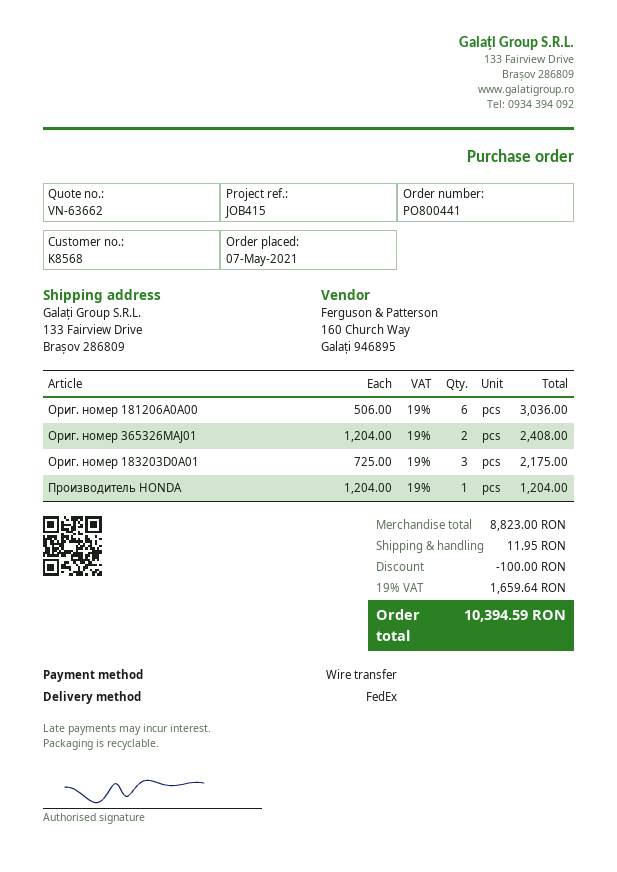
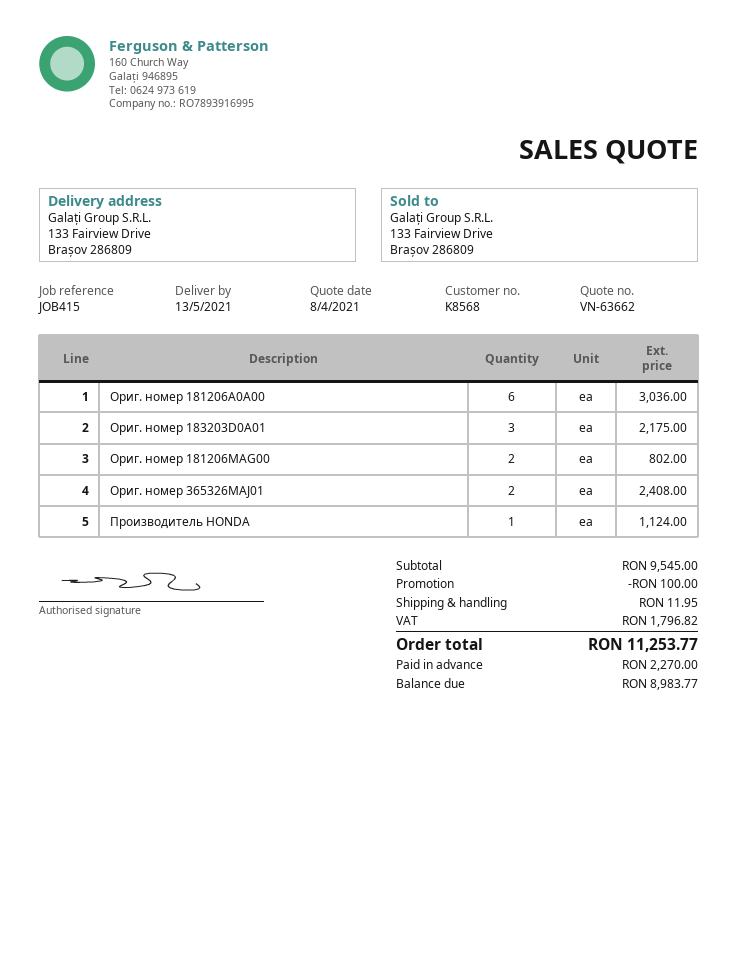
Производитель HONDA: 1 for 1204.00 -> 1 for 1124.00
Ориг. номер 181206MAG00: none -> 2 for 802.00
subtotal: 8823.00 -> 9545.00
tax: 1659.64 -> 1796.82
total: 10394.59 -> 11253.77

